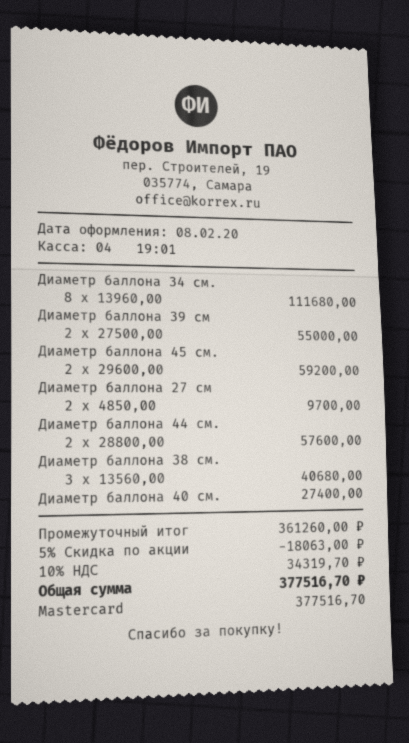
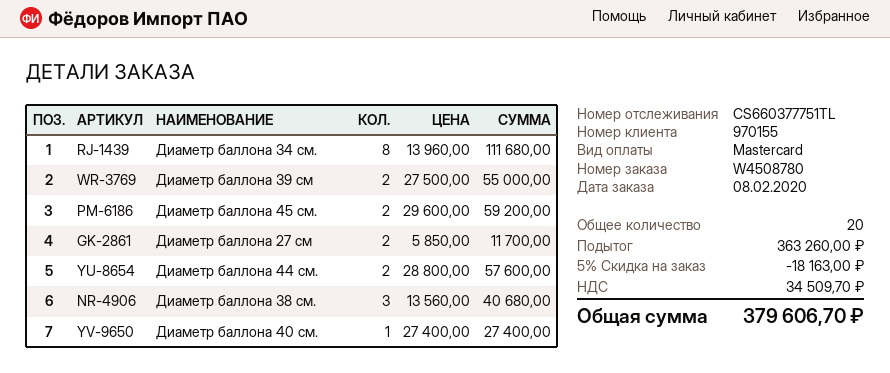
Диаметр баллона 27 см: 2 x 4850.00 = 9700.00 -> 2 x 5850.00 = 11700.00
subtotal: 361260.00 -> 363260.00
discount: 5% = 18063.00 -> 5% = 18163.00
tax: 34319.70 -> 34509.70
total: 377516.70 -> 379606.70

